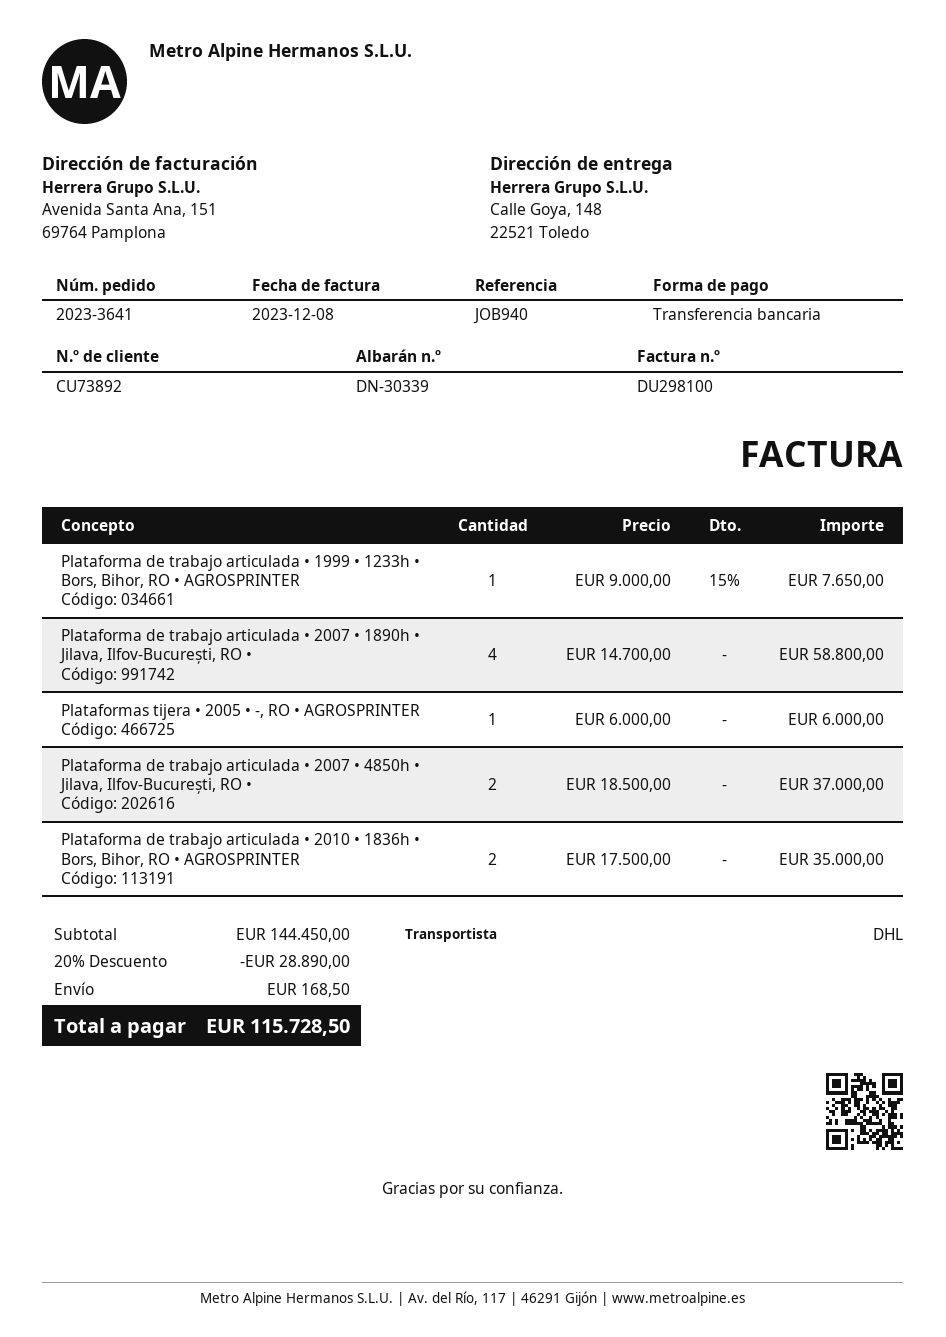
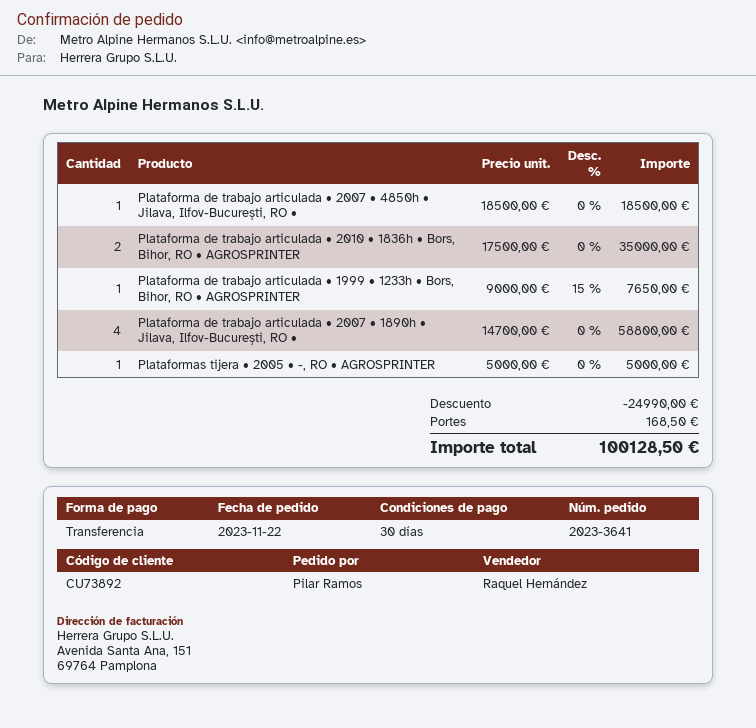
Plataformas tijera • 2005 • -, RO • AGROSPRINTER: 1 x 6000.00 = 6000.00 -> 1 x 5000.00 = 5000.00
Plataforma de trabajo articulada • 2007 • 4850h • Jilava, Ilfov-București, RO •: 2 x 18500.00 = 37000.00 -> 1 x 18500.00 = 18500.00
discount: 28890.00 -> 24990.00
total: 115728.50 -> 100128.50

